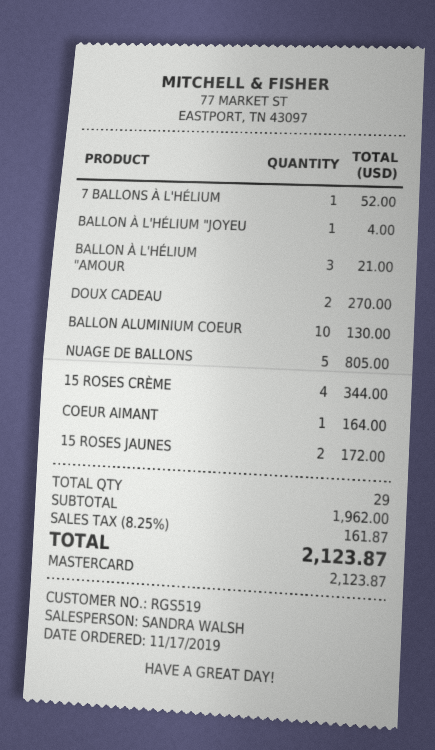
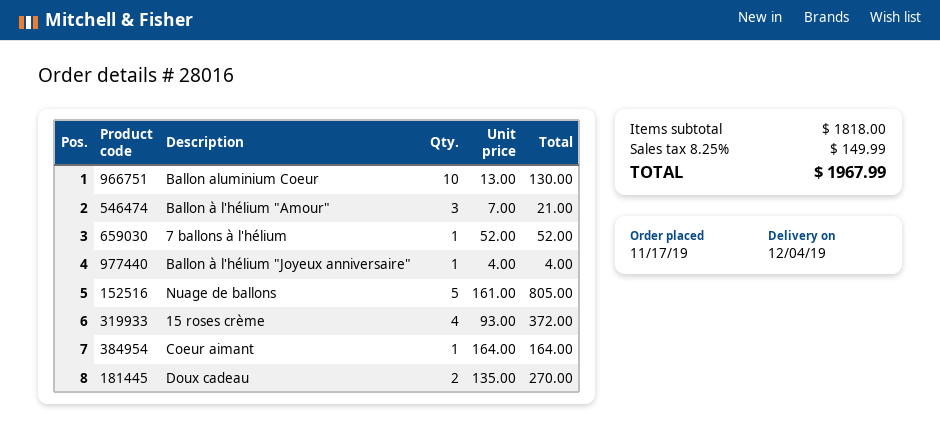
15 ROSES CRÈME: 4 for 344.00 -> 4 for 372.00
15 ROSES JAUNES: 2 for 172.00 -> none
subtotal: 1962.00 -> 1818.00
tax: 8.25% = 161.87 -> 8.25% = 149.99
total: 2123.87 -> 1967.99

